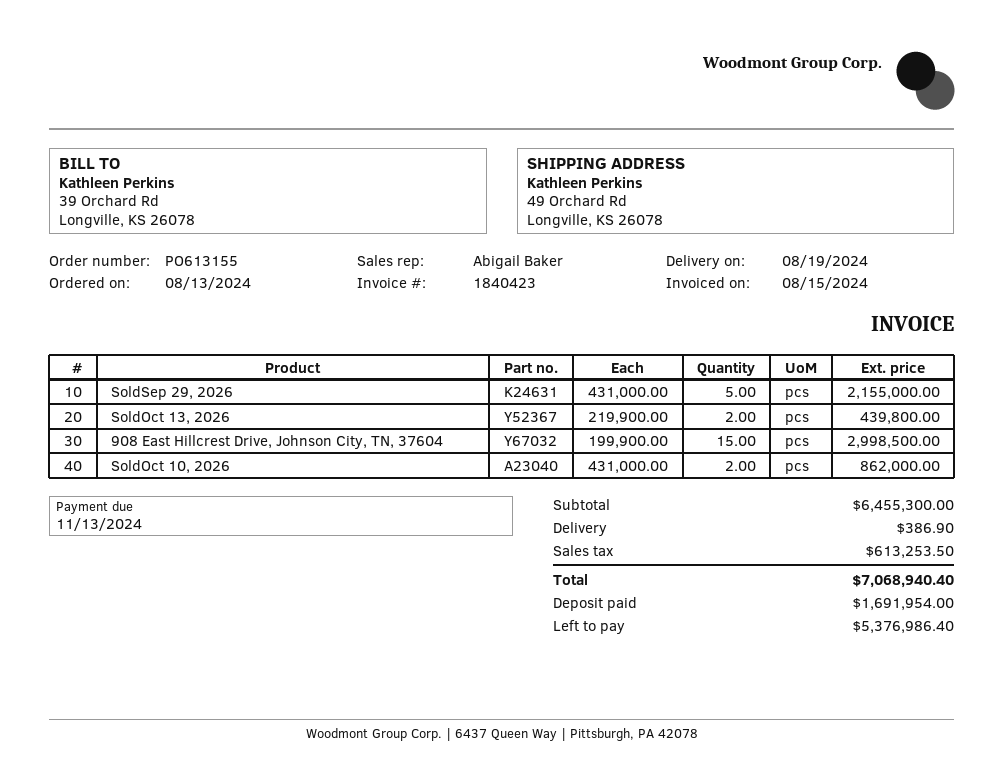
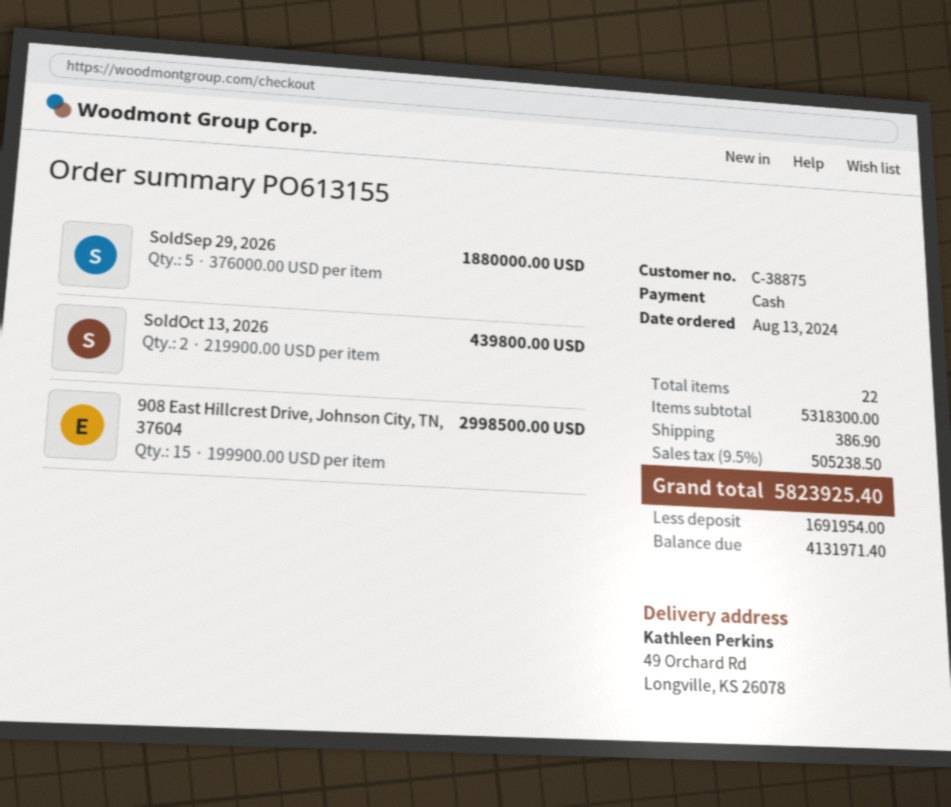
SoldSep 29, 2026: 5 x 431000.00 = 2155000.00 -> 5 x 376000.00 = 1880000.00
SoldOct 10, 2026: 2 x 431000.00 = 862000.00 -> none
subtotal: 6455300.00 -> 5318300.00
tax: 613253.50 -> 505238.50
total: 7068940.40 -> 5823925.40
balance: 5376986.40 -> 4131971.40

